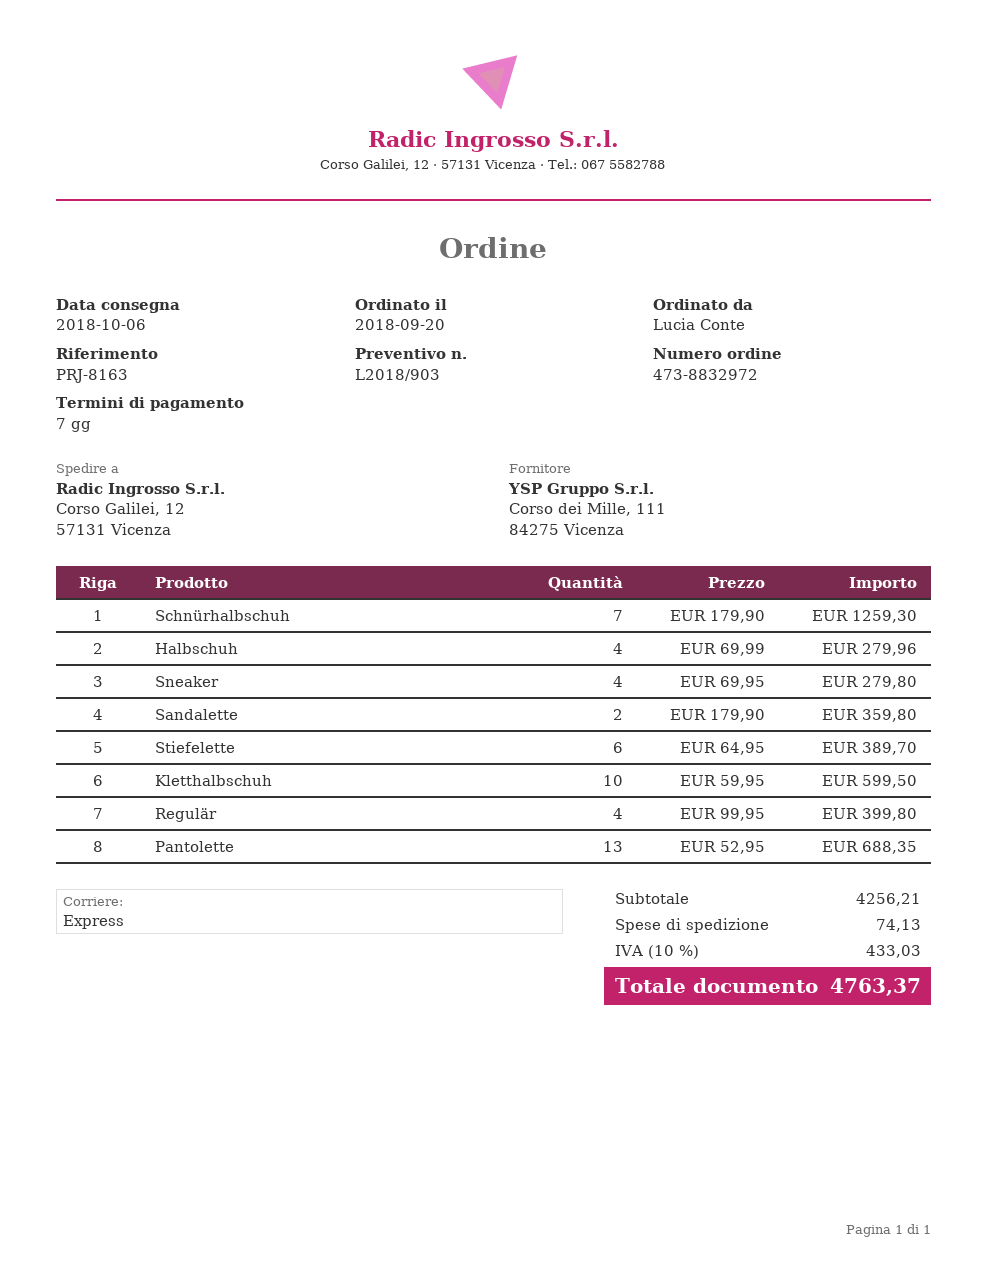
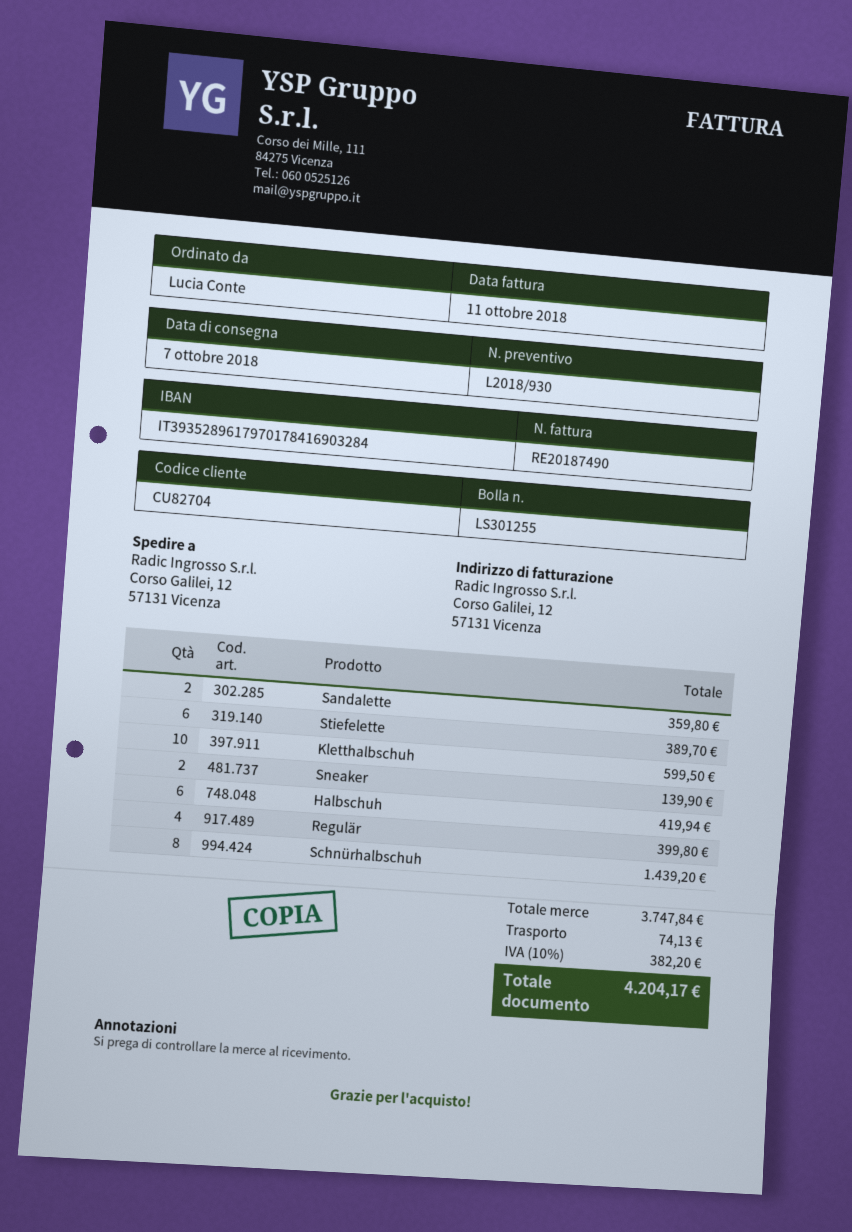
quote number: L2018/903 -> L2018/930
delivery date: 2018-10-06 -> 2018-10-07
Schnürhalbschuh: 7 for 1259.30 -> 8 for 1439.20
Halbschuh: 4 for 279.96 -> 6 for 419.94
Sneaker: 4 for 279.80 -> 2 for 139.90
Pantolette: 13 for 688.35 -> none
subtotal: 4256.21 -> 3747.84
tax: 10% = 433.03 -> 10% = 382.20
total: 4763.37 -> 4204.17

